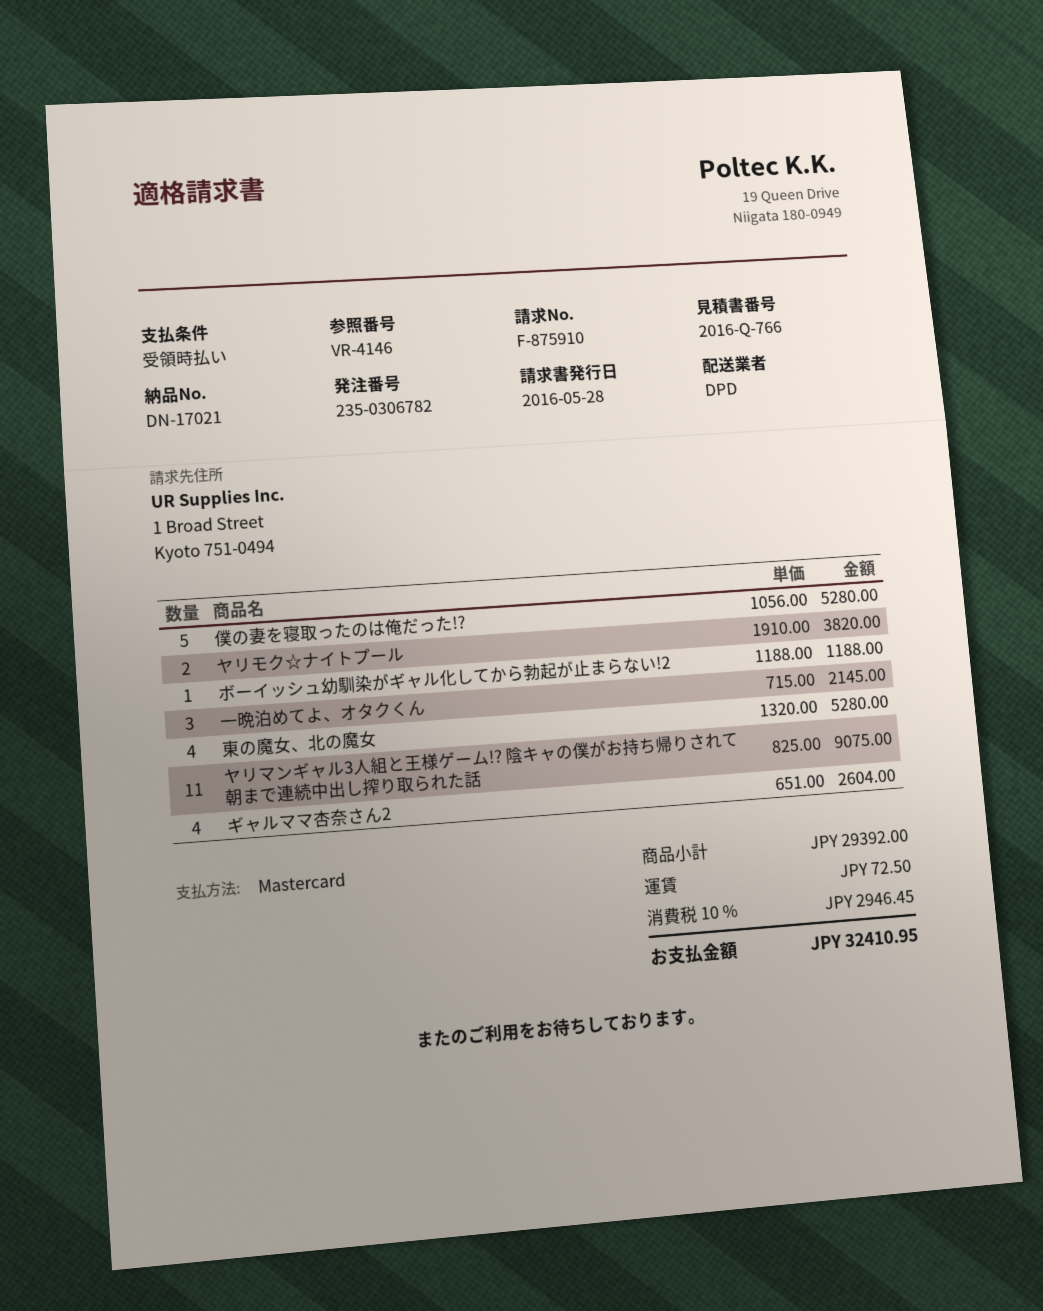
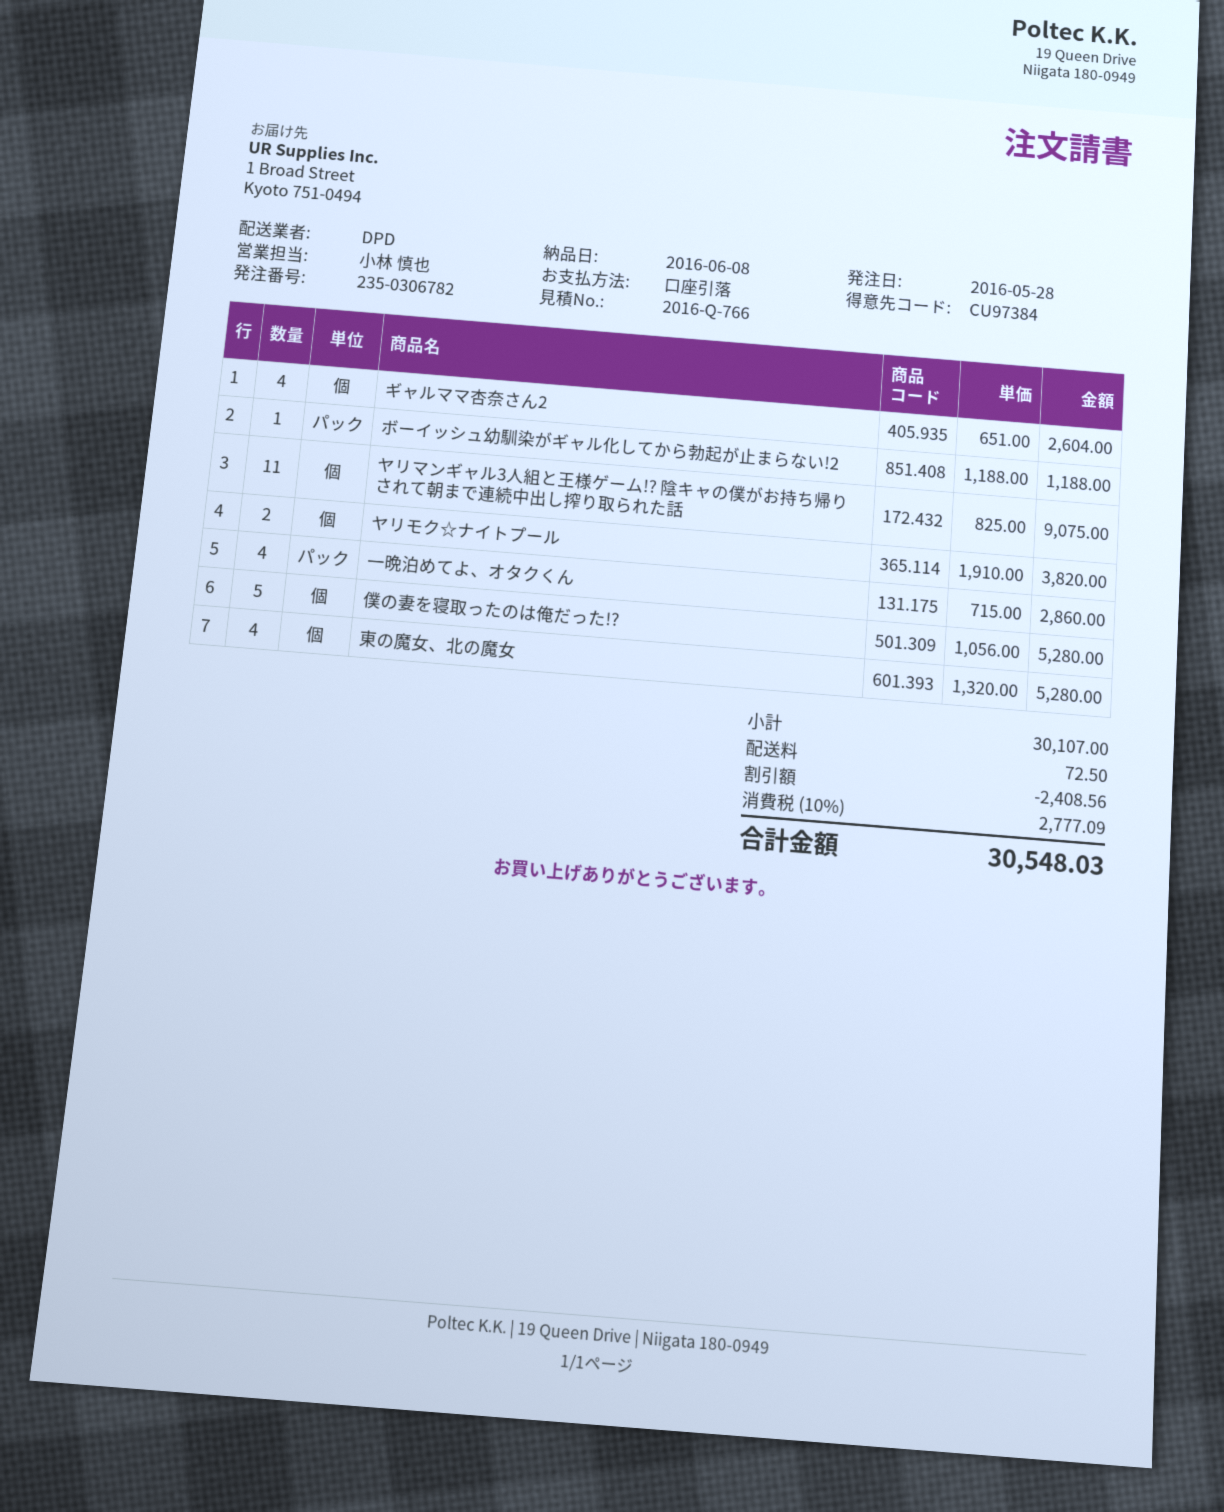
payment method: Mastercard -> direct debit
一晩泊めてよ、オタクくん: 3 x 715.00 = 2145.00 -> 4 x 715.00 = 2860.00
subtotal: 29392.00 -> 30107.00
discount: none -> 2408.56
tax: 10% = 2946.45 -> 10% = 2777.09
total: 32410.95 -> 30548.03

